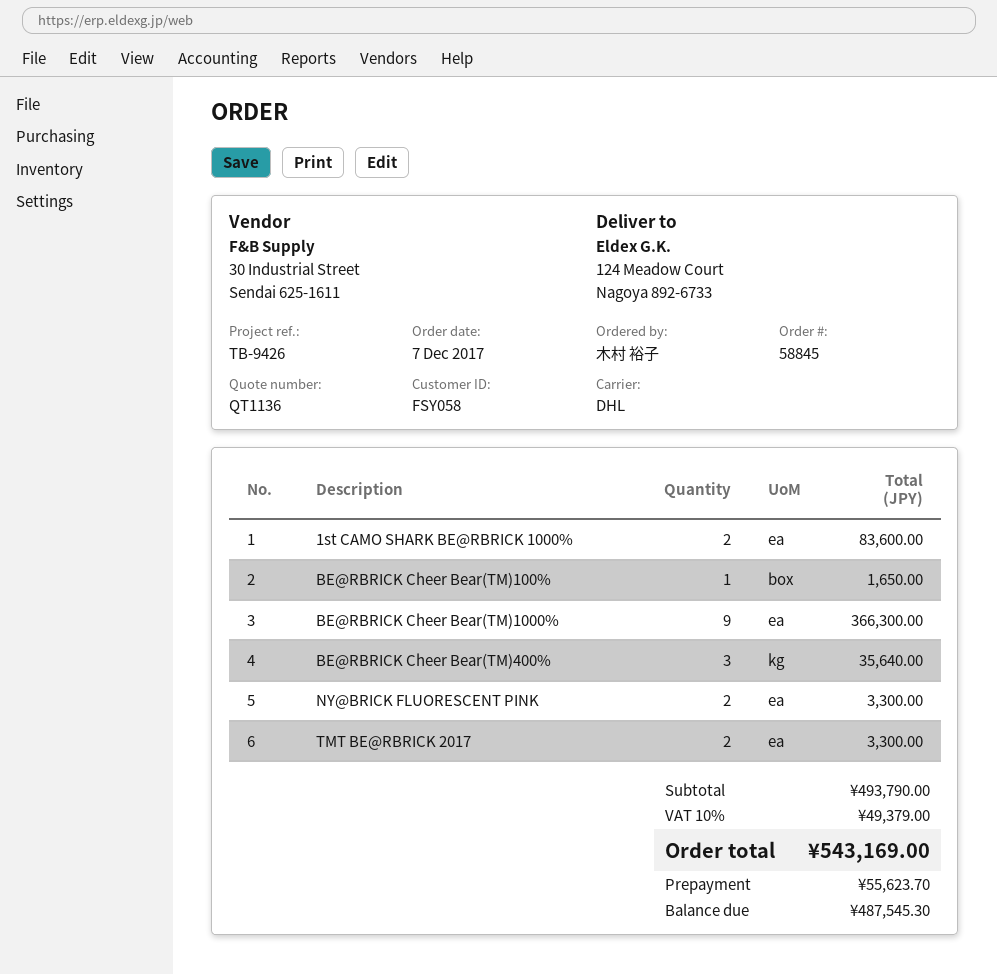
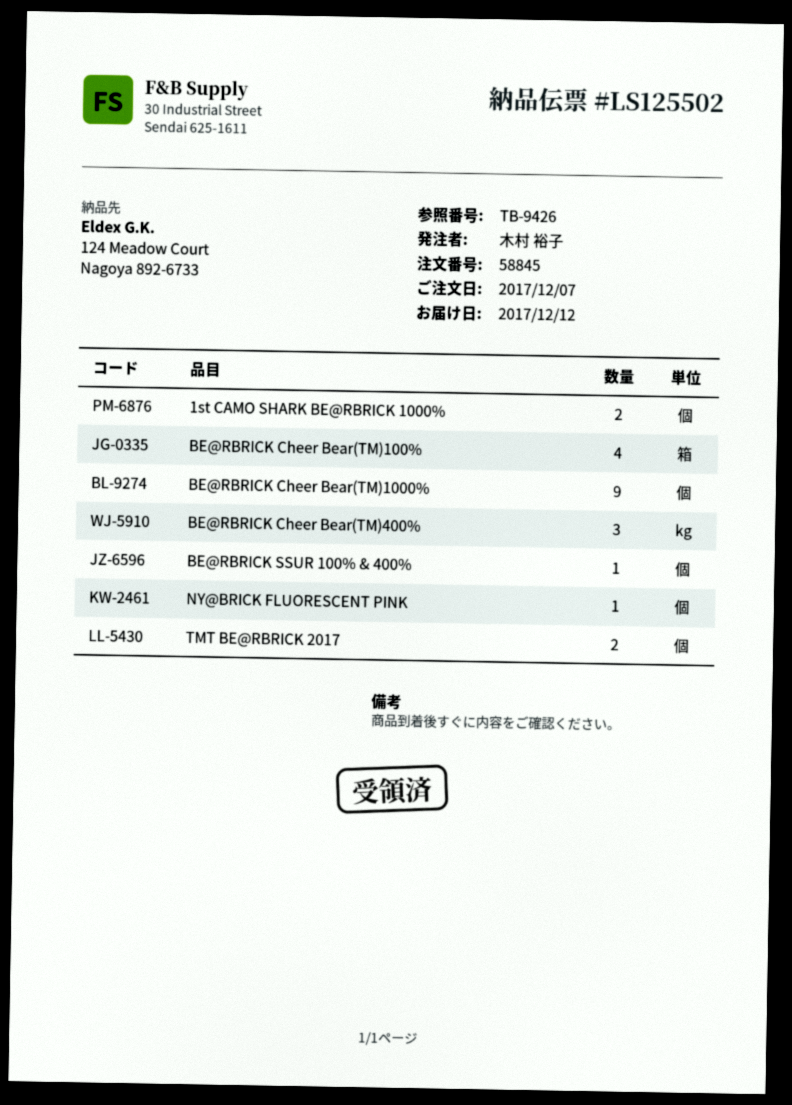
BE@RBRICK Cheer Bear(TM)100%: 1 -> 4
NY@BRICK FLUORESCENT PINK: 2 -> 1
BE@RBRICK SSUR 100% & 400%: none -> 1

